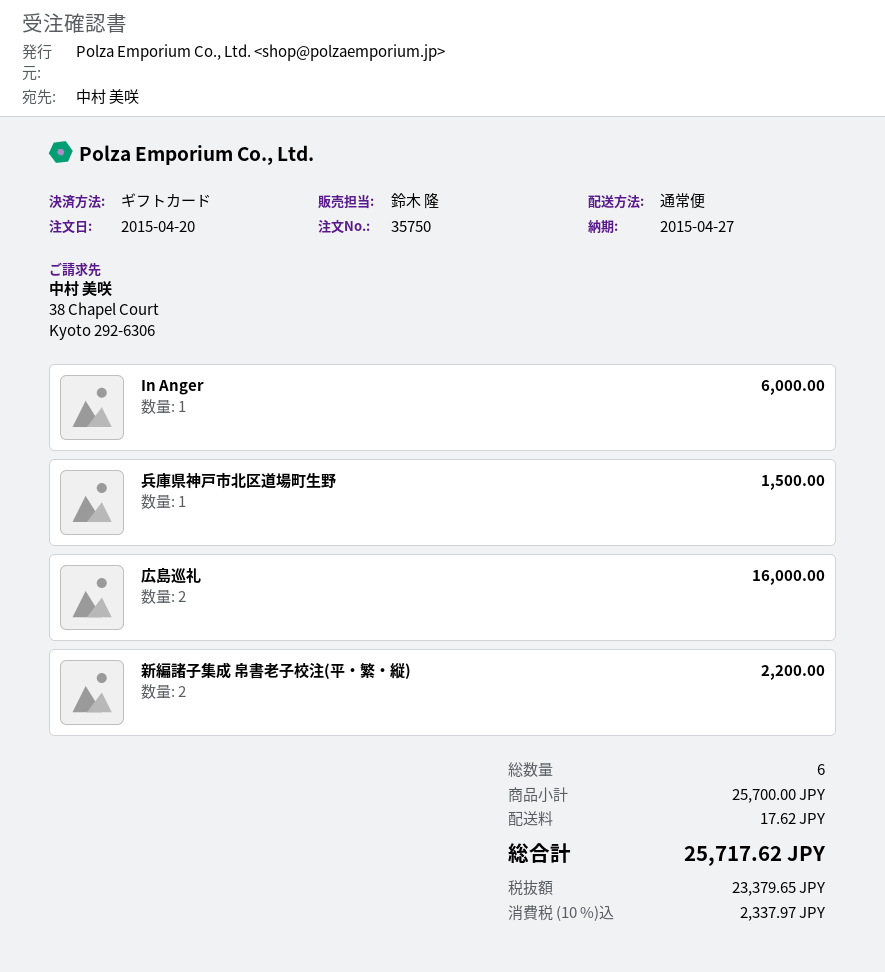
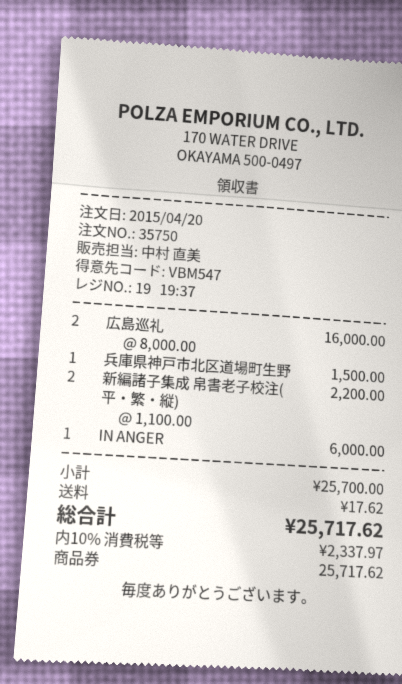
sales rep: 鈴木 隆 -> 中村 直美

